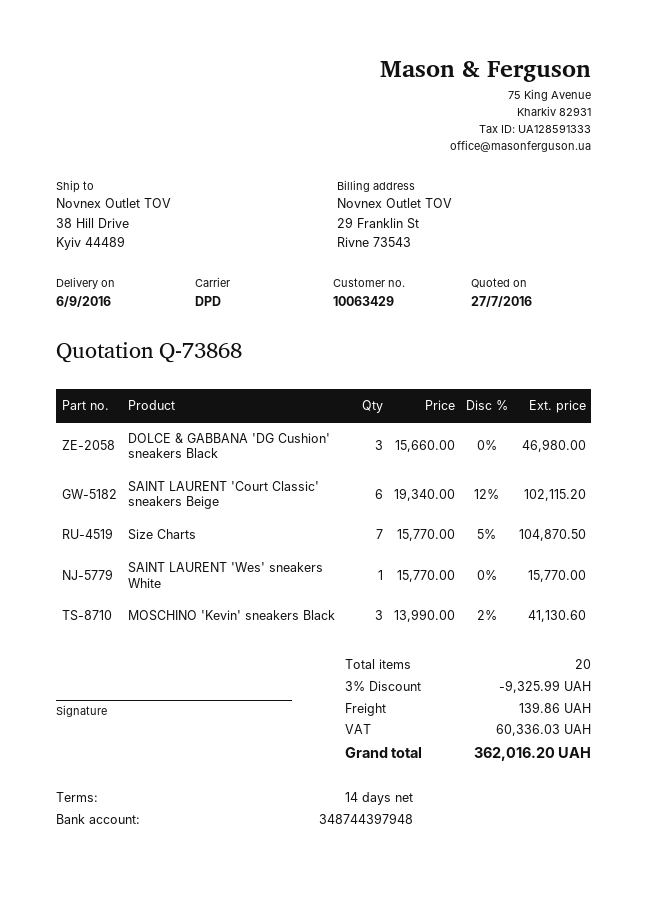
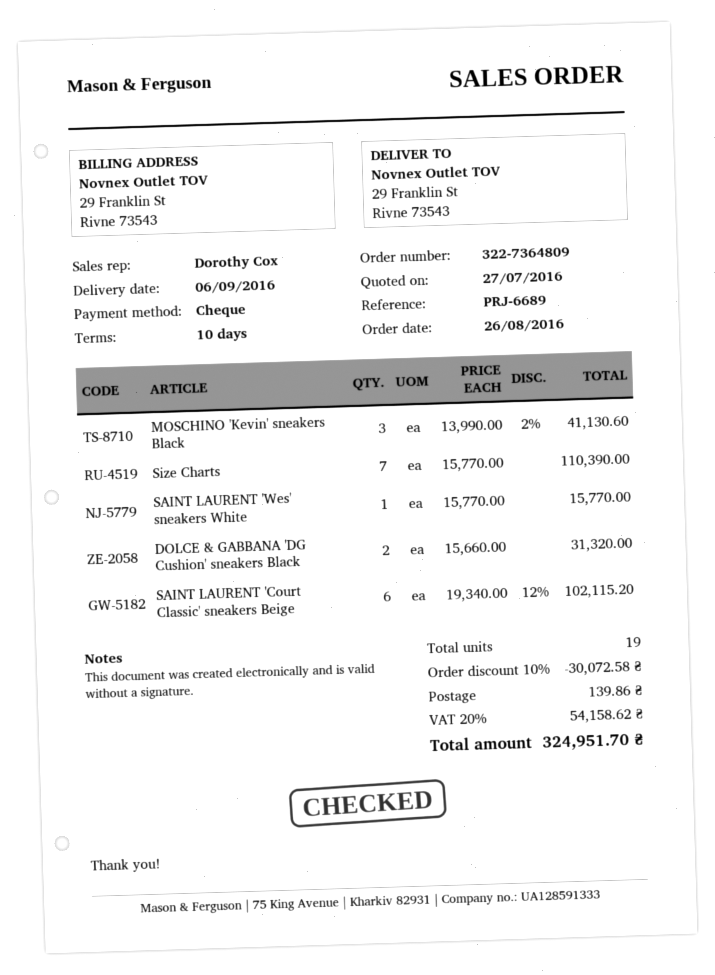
payment terms: 14 days -> 10 days
ship to: 38 Hill Drive, Kyiv 44489 -> 29 Franklin St, Rivne 73543
DOLCE & GABBANA 'DG Cushion' sneakers Black: 3 x 15660.00 = 46980.00 -> 2 x 15660.00 = 31320.00
Size Charts: 7 x 15770.00 - 5% = 104870.50 -> 7 x 15770.00 = 110390.00
total quantity: 20 -> 19
discount: 3% = 9325.99 -> 10% = 30072.58
tax: 60336.03 -> 54158.62
total: 362016.20 -> 324951.70

